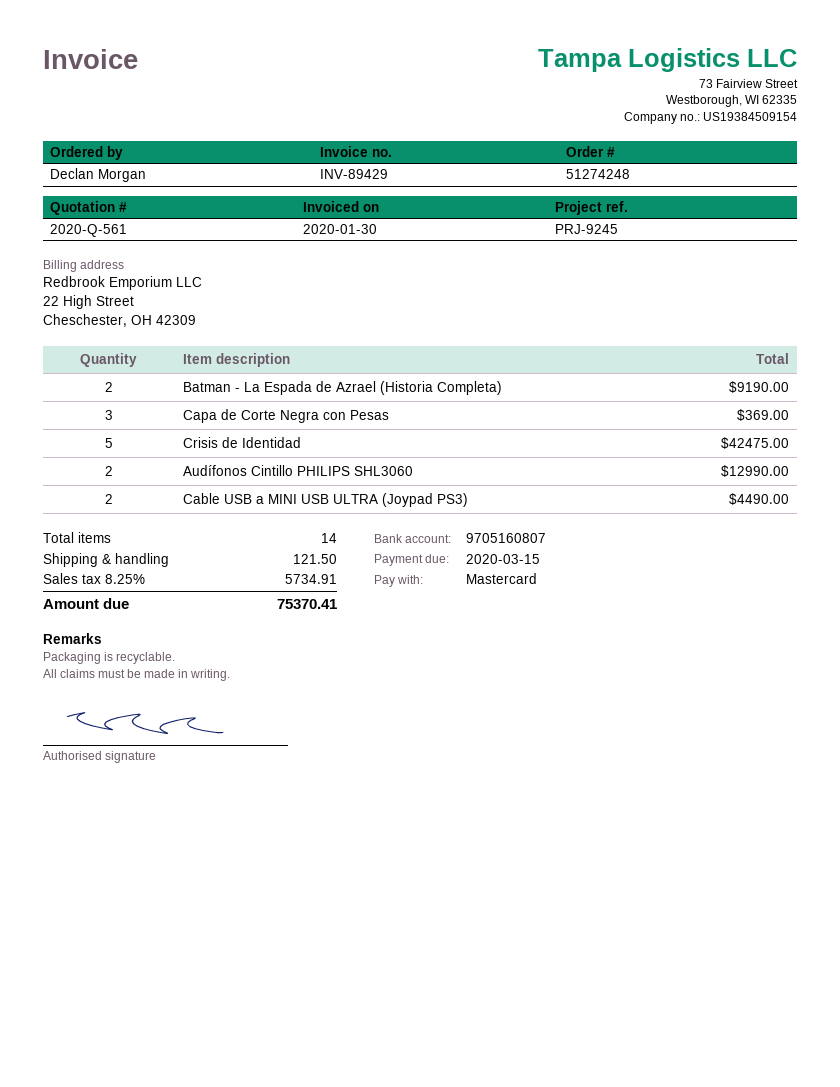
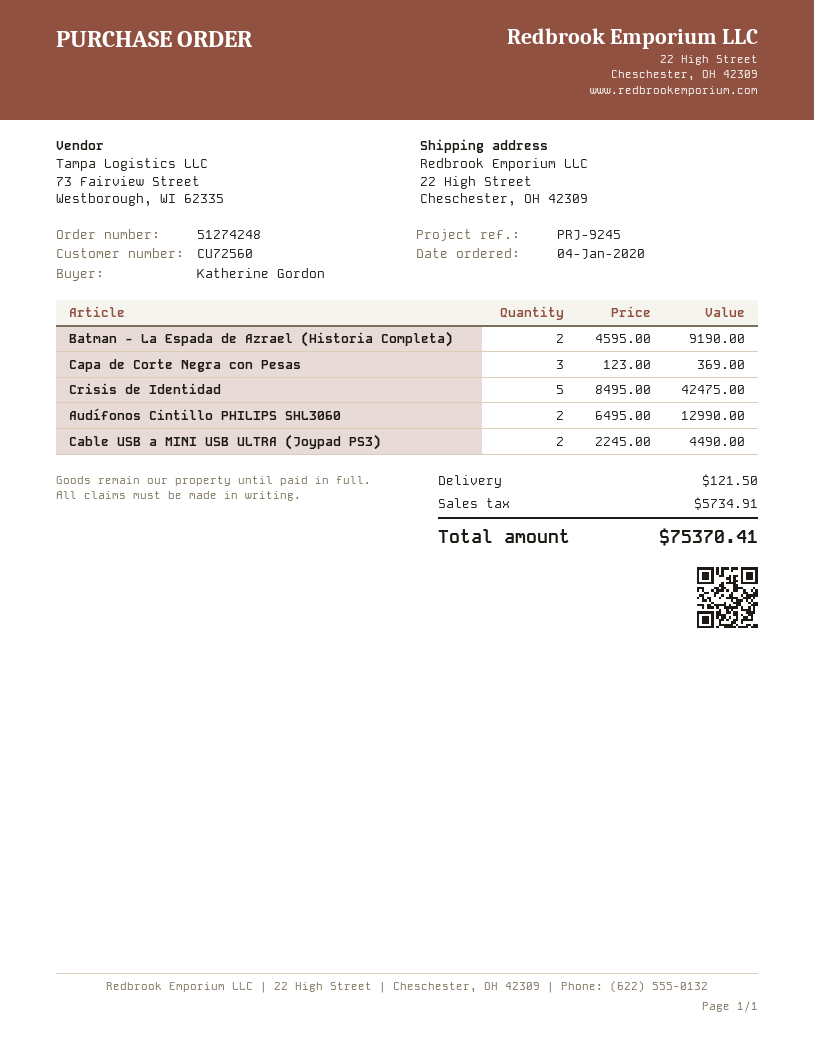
ordered by: Declan Morgan -> Katherine Gordon

